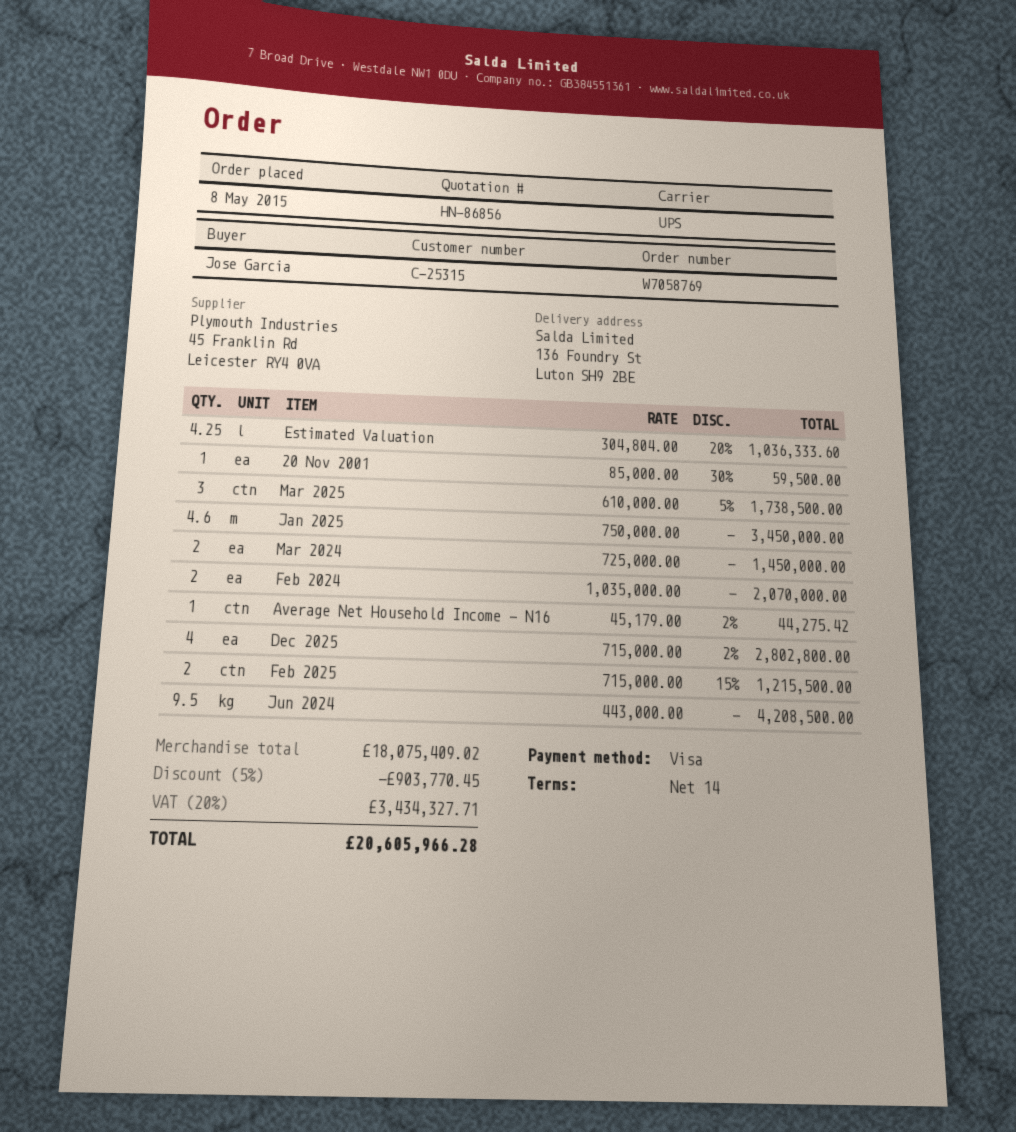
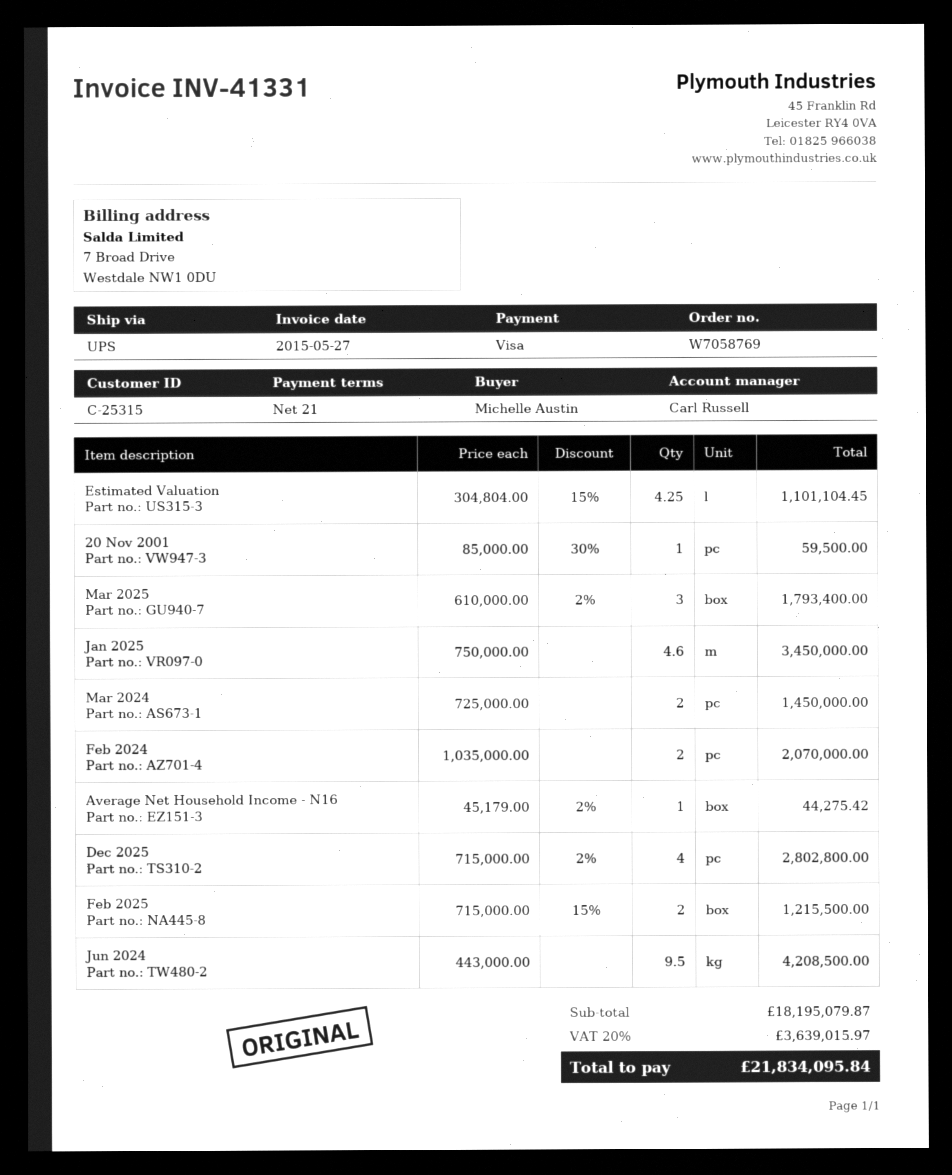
payment terms: 14 days -> 21 days
ordered by: Jose Garcia -> Michelle Austin
Estimated Valuation: 4.25 x 304804.00 - 20% = 1036333.60 -> 4.25 x 304804.00 - 15% = 1101104.45
Mar 2025: 3 x 610000.00 - 5% = 1738500.00 -> 3 x 610000.00 - 2% = 1793400.00
subtotal: 18075409.02 -> 18195079.87
discount: 5% = 903770.45 -> none
tax: 20% = 3434327.71 -> 20% = 3639015.97
total: 20605966.28 -> 21834095.84

